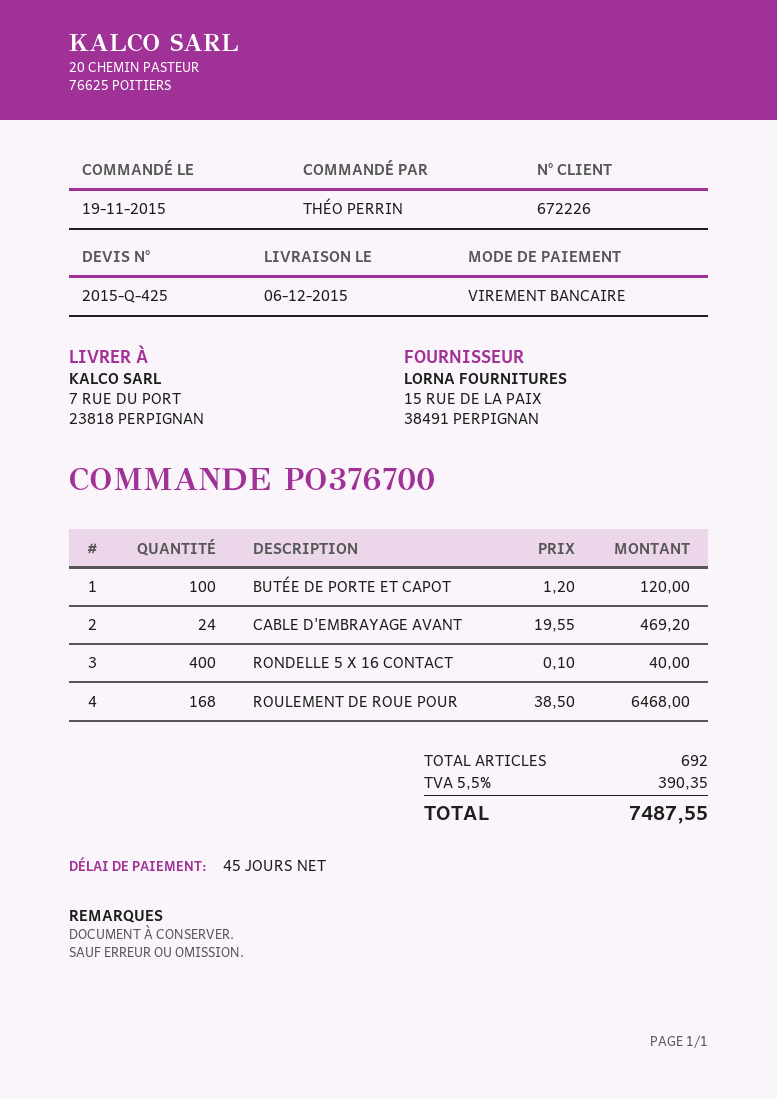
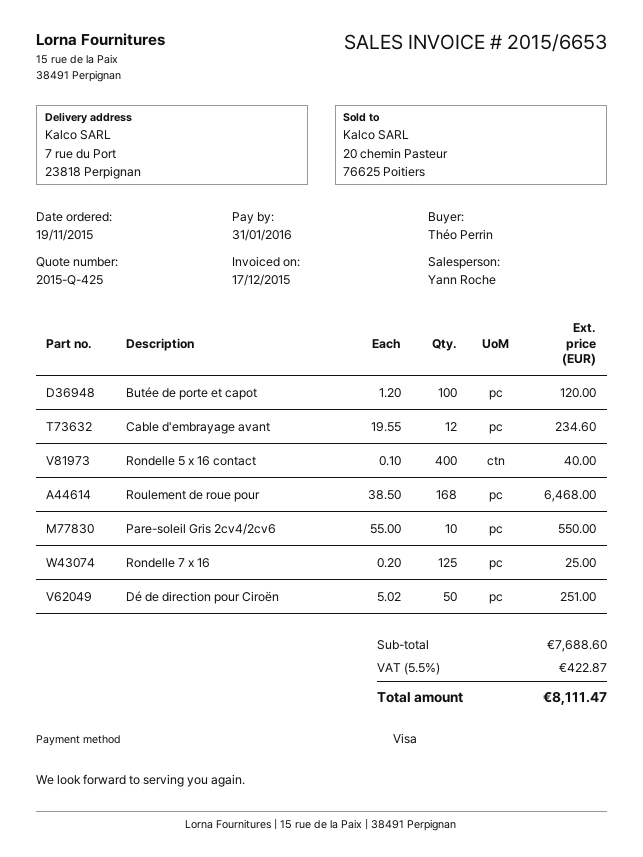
payment method: bank transfer -> Visa
CABLE D'EMBRAYAGE AVANT: 24 x 19.55 = 469.20 -> 12 x 19.55 = 234.60
Pare-soleil Gris 2cv4/2cv6: none -> 10 x 55.00 = 550.00
Rondelle 7 x 16: none -> 125 x 0.20 = 25.00
Dé de direction pour Ciroën: none -> 50 x 5.02 = 251.00
tax: 5.5% = 390.35 -> 5.5% = 422.87
total: 7487.55 -> 8111.47

